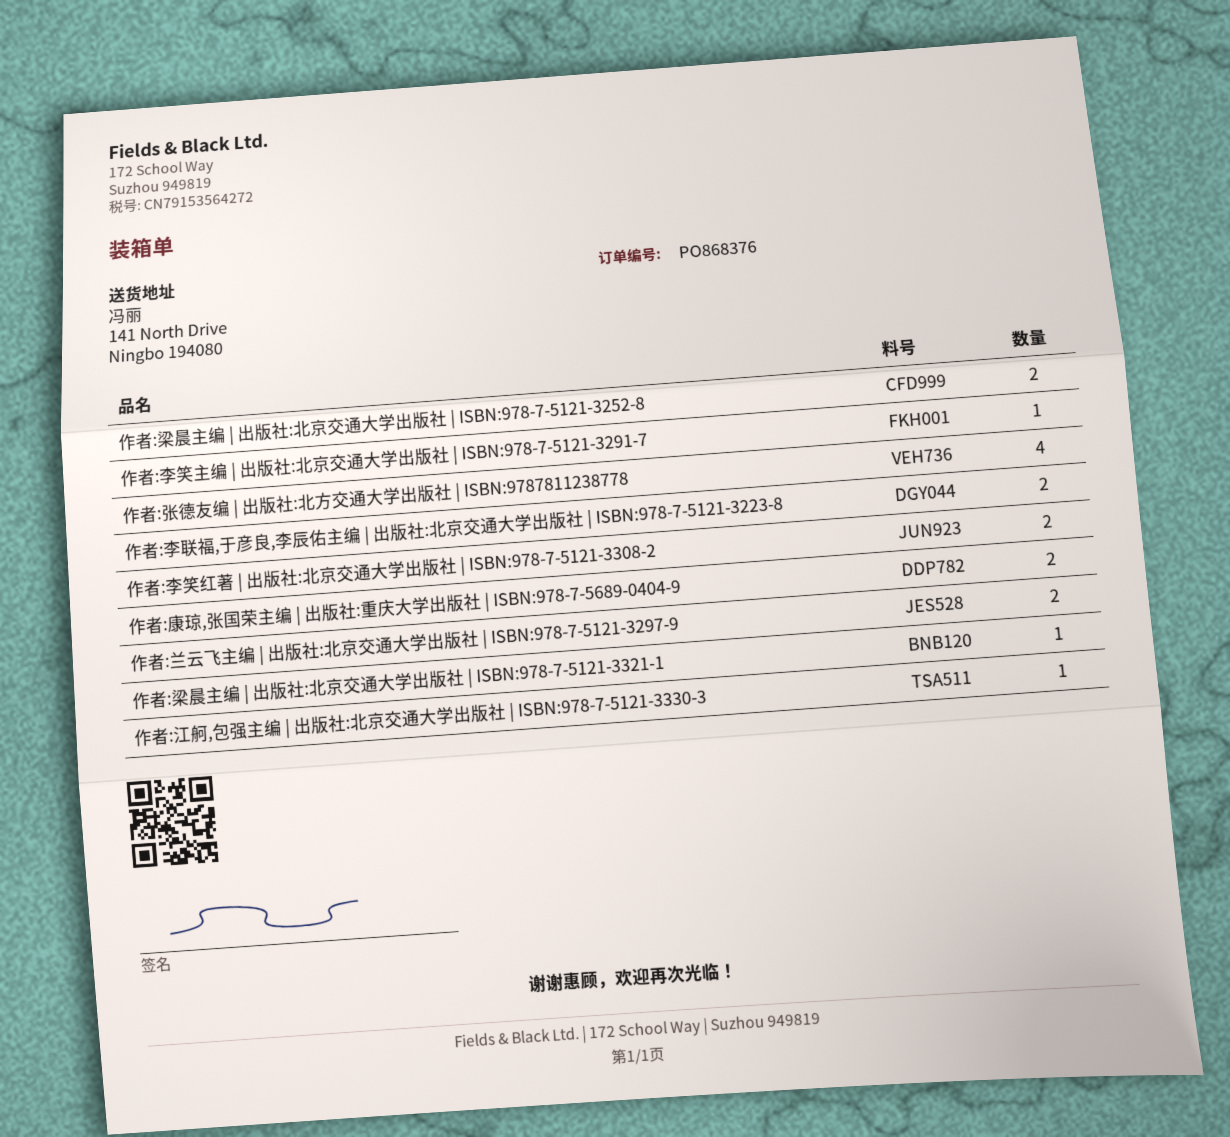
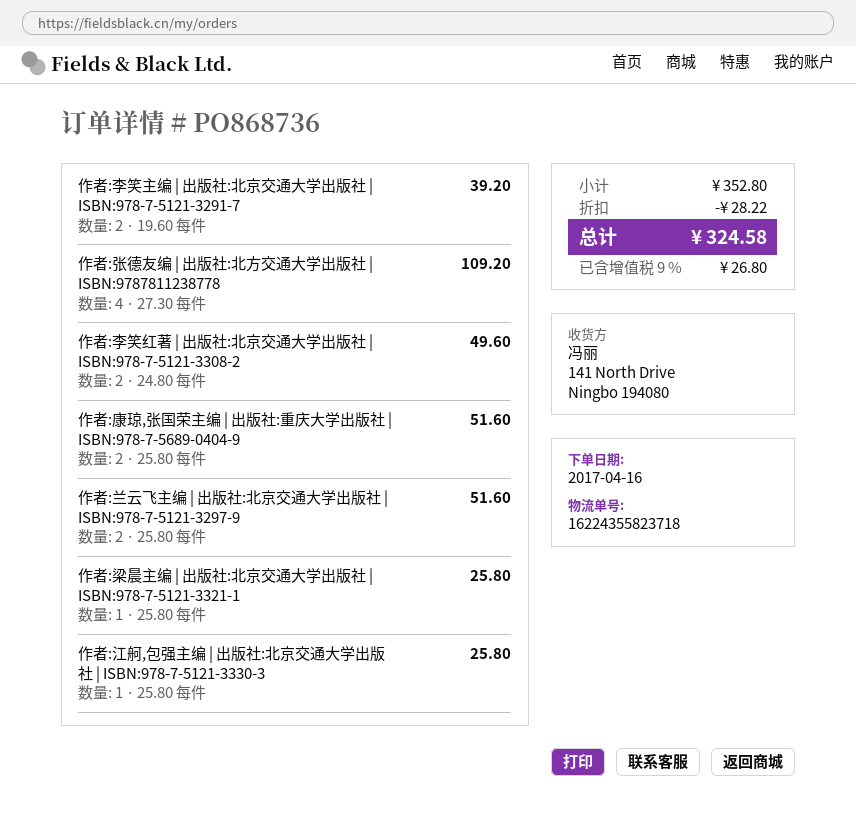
order number: PO868376 -> PO868736
作者:梁晨主编 | 出版社:北京交通大学出版社 | ISBN:978-7-5121-3252-8: 2 -> none
作者:李笑主编 | 出版社:北京交通大学出版社 | ISBN:978-7-5121-3291-7: 1 -> 2
作者:李联福,于彦良,李辰佑主编 | 出版社:北京交通大学出版社 | ISBN:978-7-5121-3223-8: 2 -> none

